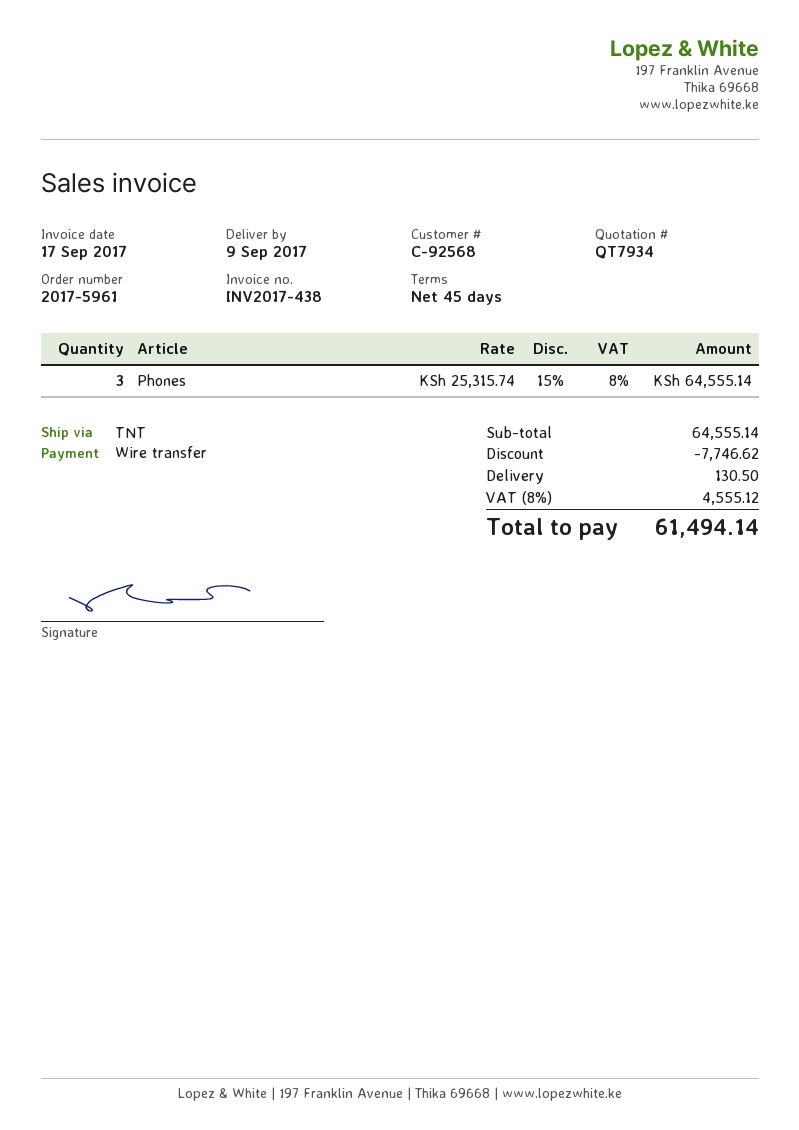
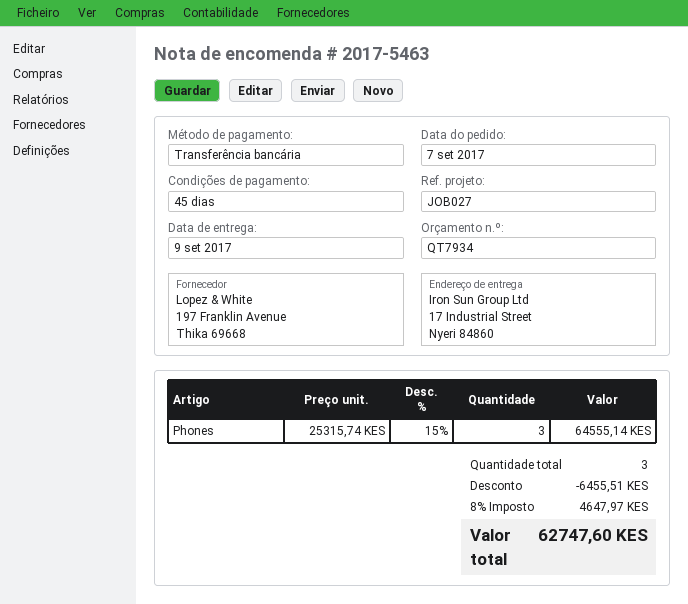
order number: 2017-5961 -> 2017-5463
discount: 7746.62 -> 6455.51
shipping: 130.50 -> none
tax: 8% = 4555.12 -> 8% = 4647.97
total: 61494.14 -> 62747.60

